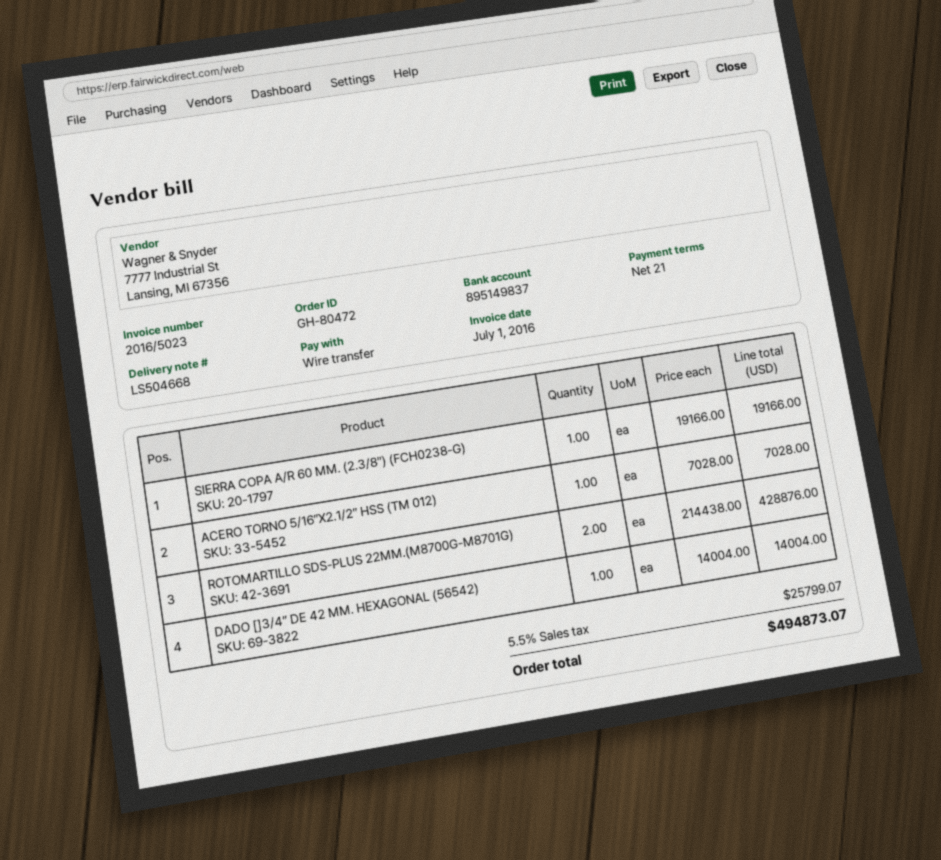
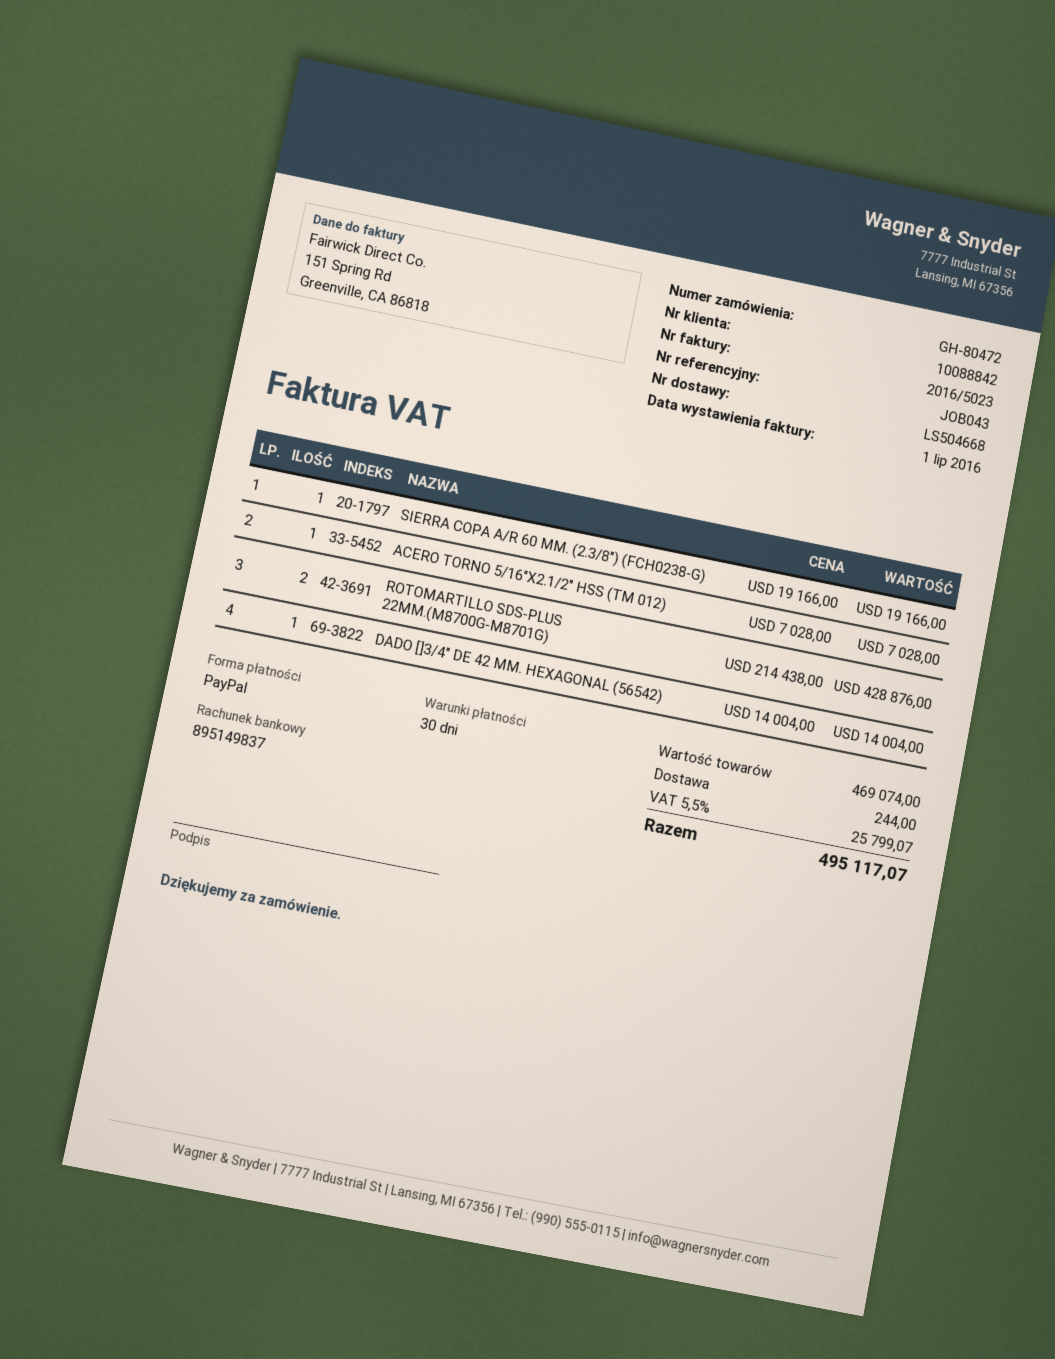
payment terms: 21 days -> 30 days
payment method: bank transfer -> PayPal
shipping: none -> 244.00
total: 494873.07 -> 495117.07

